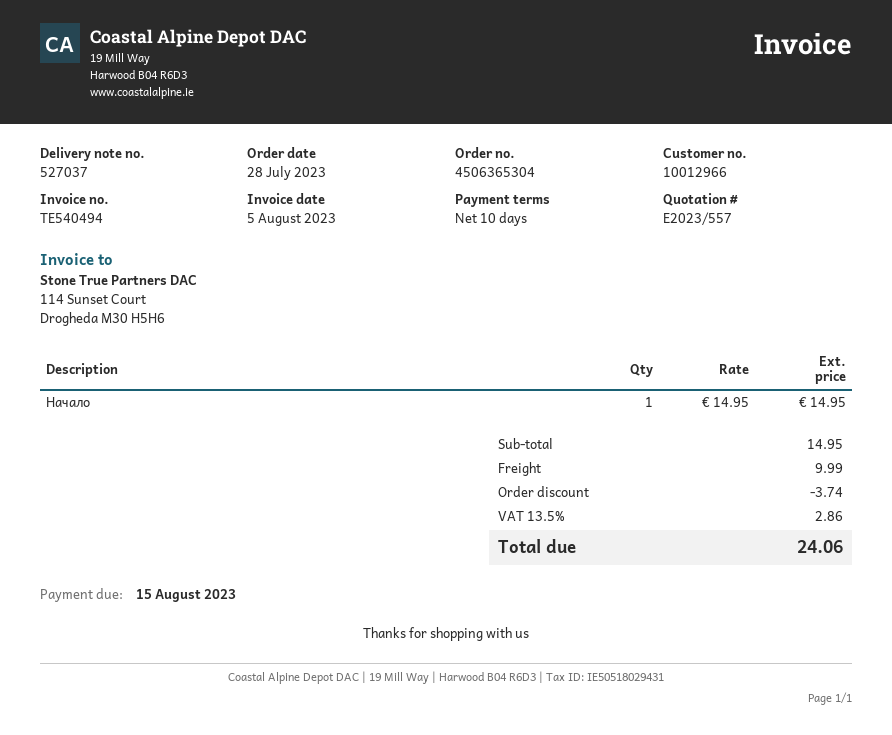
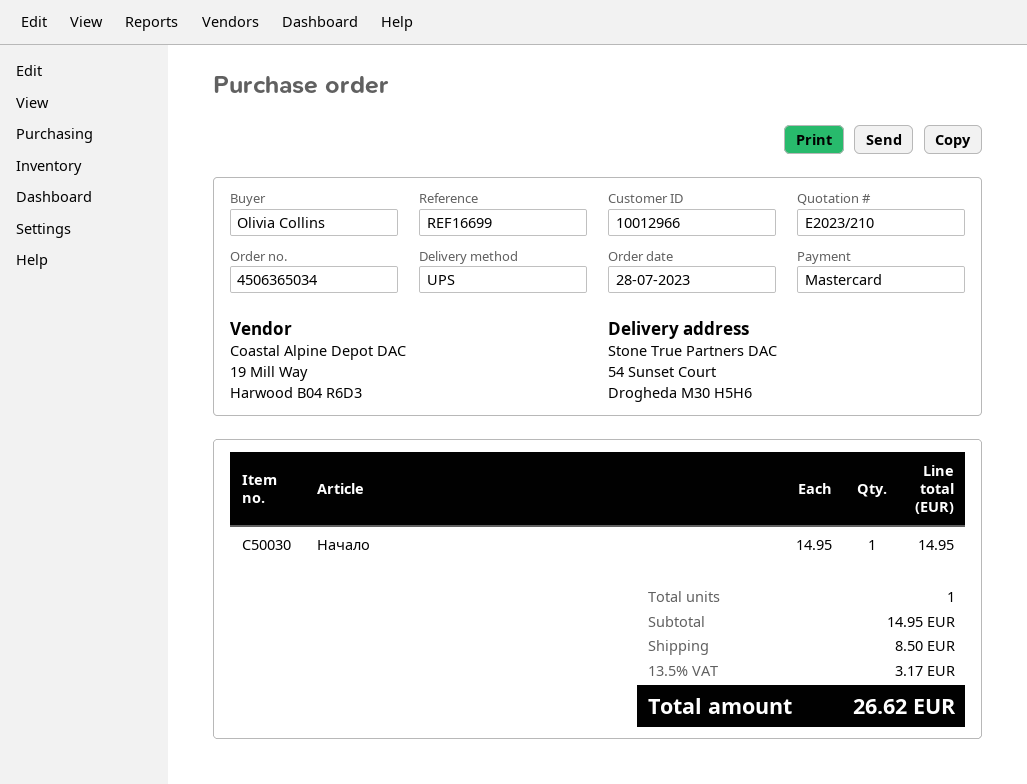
quote number: E2023/557 -> E2023/210
order number: 4506365304 -> 4506365034
discount: 3.74 -> none
shipping: 9.99 -> 8.50
tax: 13.5% = 2.86 -> 13.5% = 3.17
total: 24.06 -> 26.62

